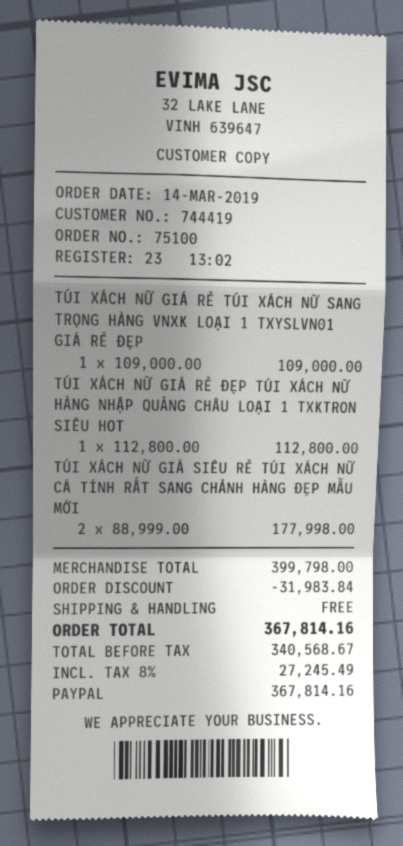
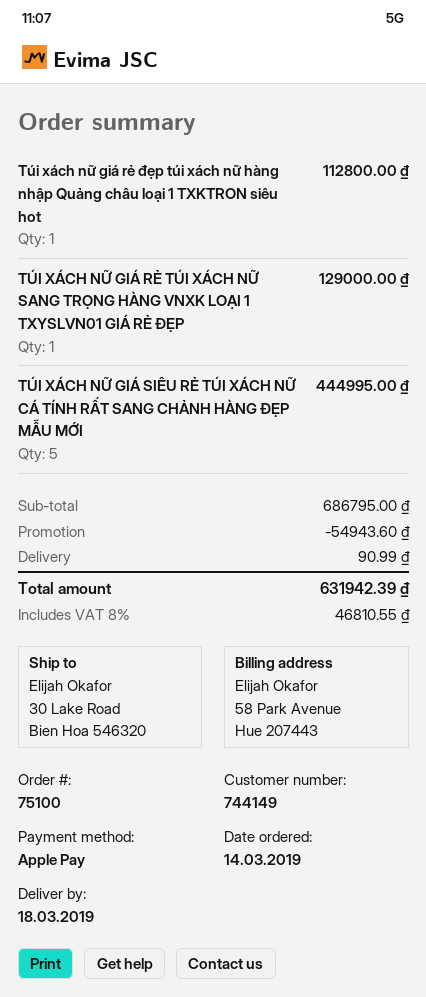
customer number: 744419 -> 744149
payment method: PayPal -> Apple Pay
TÚI XÁCH NỮ GIÁ RẺ TÚI XÁCH NỮ SANG TRỌNG HÀNG VNXK LOẠI 1 TXYSLVN01 GIÁ RẺ ĐẸP: 1 for 109000.00 -> 1 for 129000.00
TÚI XÁCH NỮ GIÁ SIÊU RẺ TÚI XÁCH NỮ CÁ TÍNH RẤT SANG CHẢNH HÀNG ĐẸP MẪU MỚI: 2 for 177998.00 -> 5 for 444995.00
subtotal: 399798.00 -> 686795.00
discount: 31983.84 -> 54943.60
shipping: 0.00 -> 90.99
tax: 8% = 27245.49 -> 8% = 46810.55
total: 367814.16 -> 631942.39

